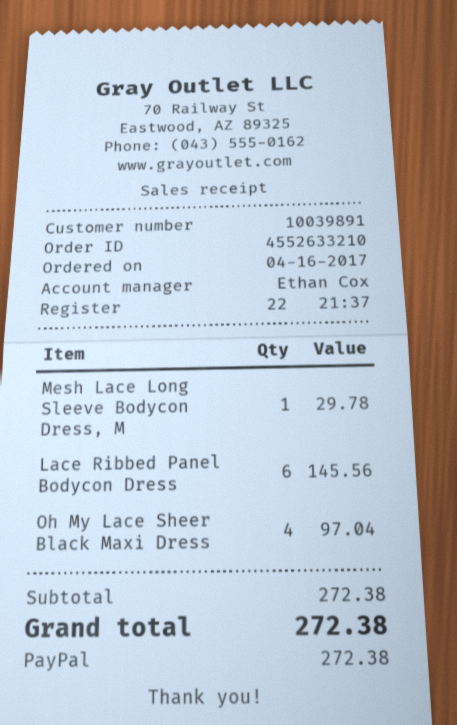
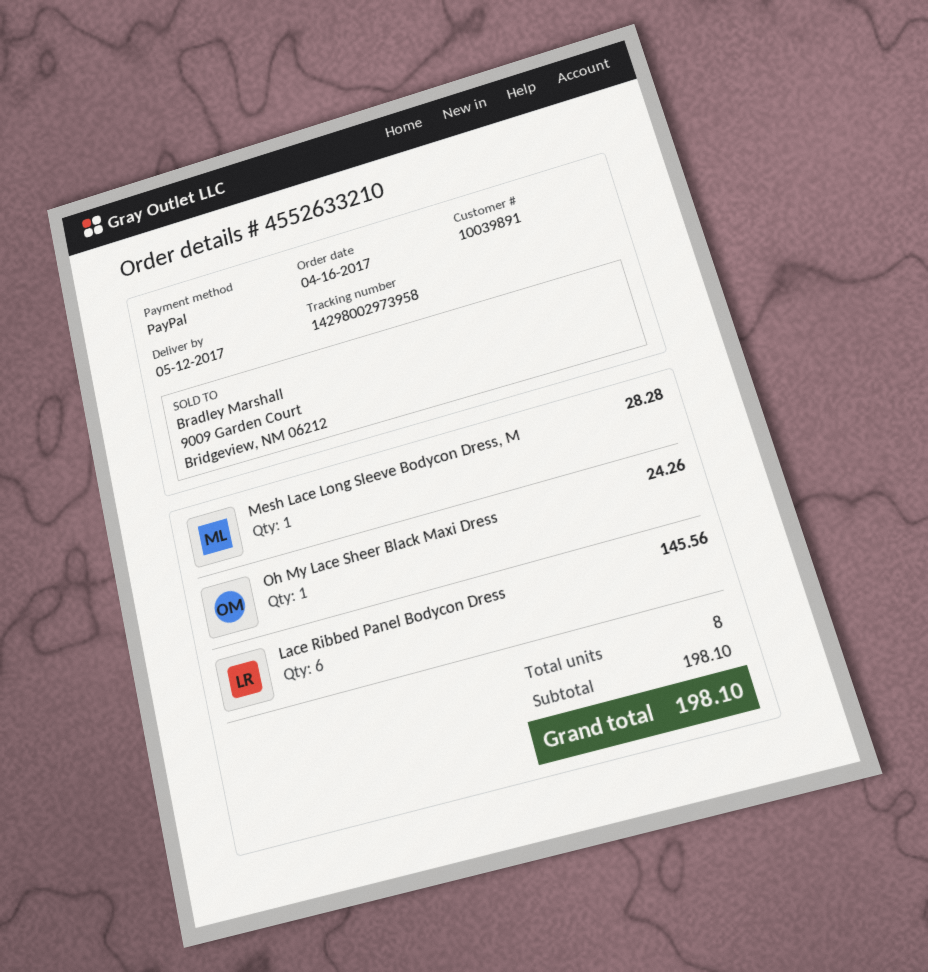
Mesh Lace Long Sleeve Bodycon Dress, M: 1 for 29.78 -> 1 for 28.28
Oh My Lace Sheer Black Maxi Dress: 4 for 97.04 -> 1 for 24.26
subtotal: 272.38 -> 198.10
total: 272.38 -> 198.10

